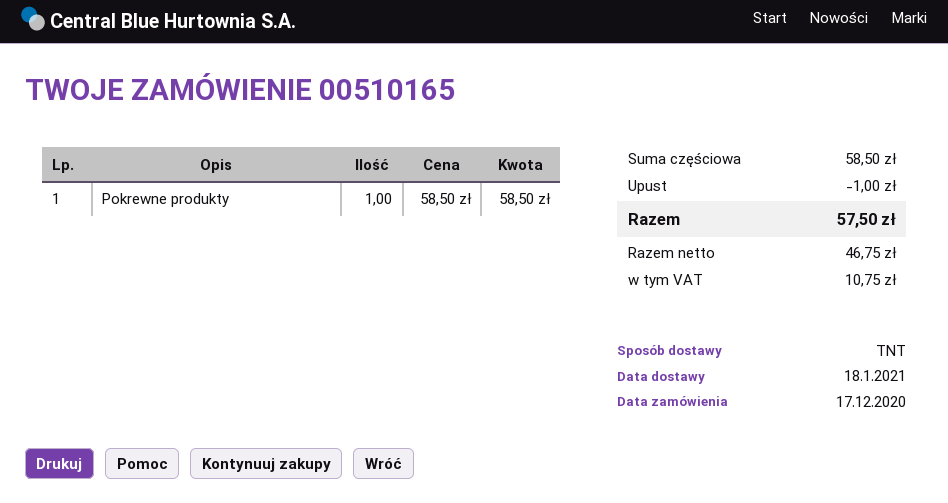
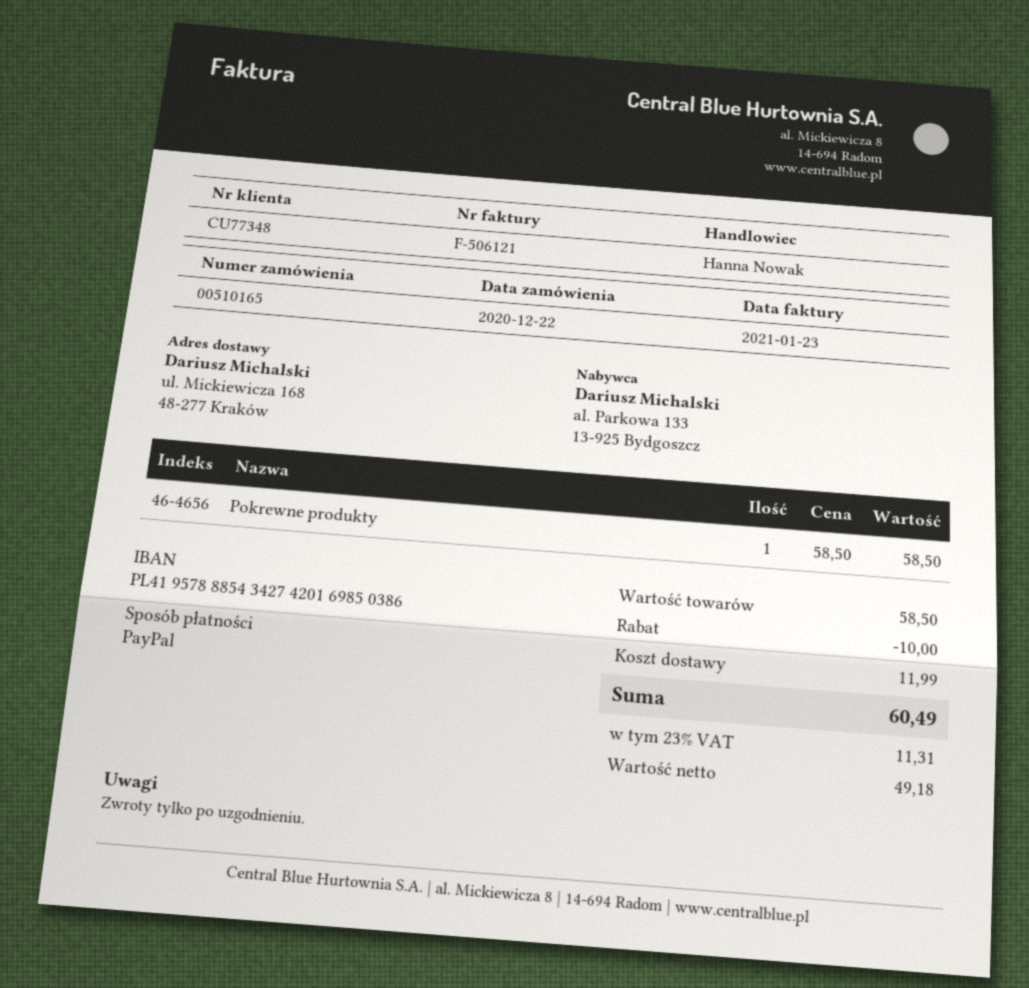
order date: 2020-12-17 -> 2020-12-22
discount: 1.00 -> 10.00
shipping: none -> 11.99
net: 46.75 -> 49.18
tax: 10.75 -> 11.31
total: 57.50 -> 60.49

